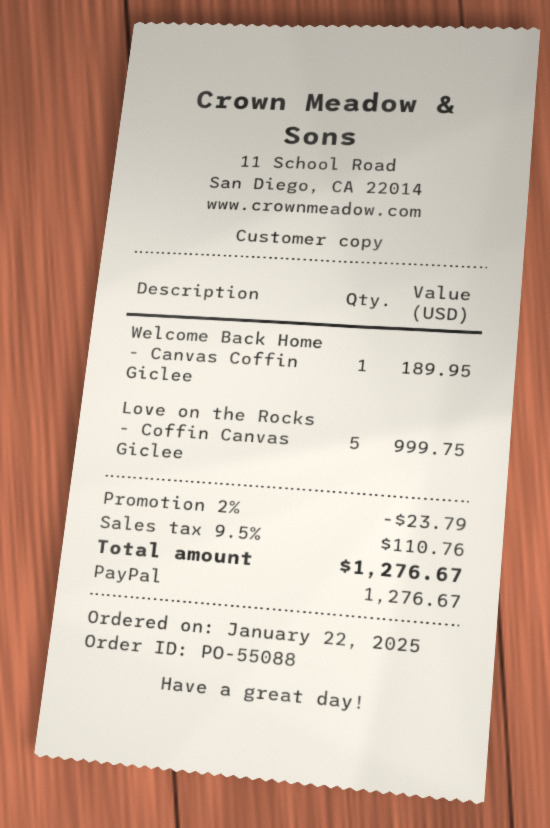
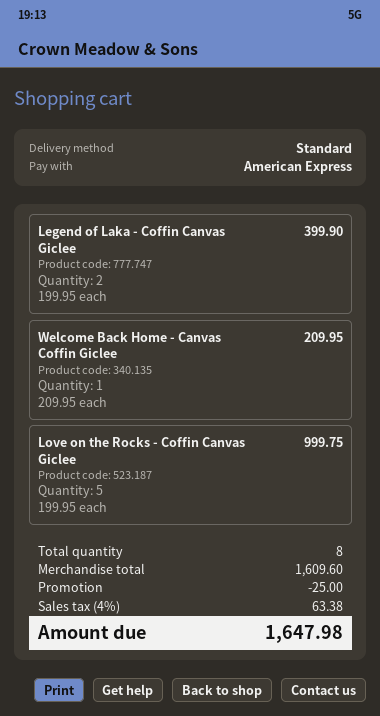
payment method: PayPal -> American Express
Welcome Back Home - Canvas Coffin Giclee: 1 for 189.95 -> 1 for 209.95
Legend of Laka - Coffin Canvas Giclee: none -> 2 for 399.90
discount: 23.79 -> 25.00
tax: 9.5% = 110.76 -> 4% = 63.38
total: 1276.67 -> 1647.98

